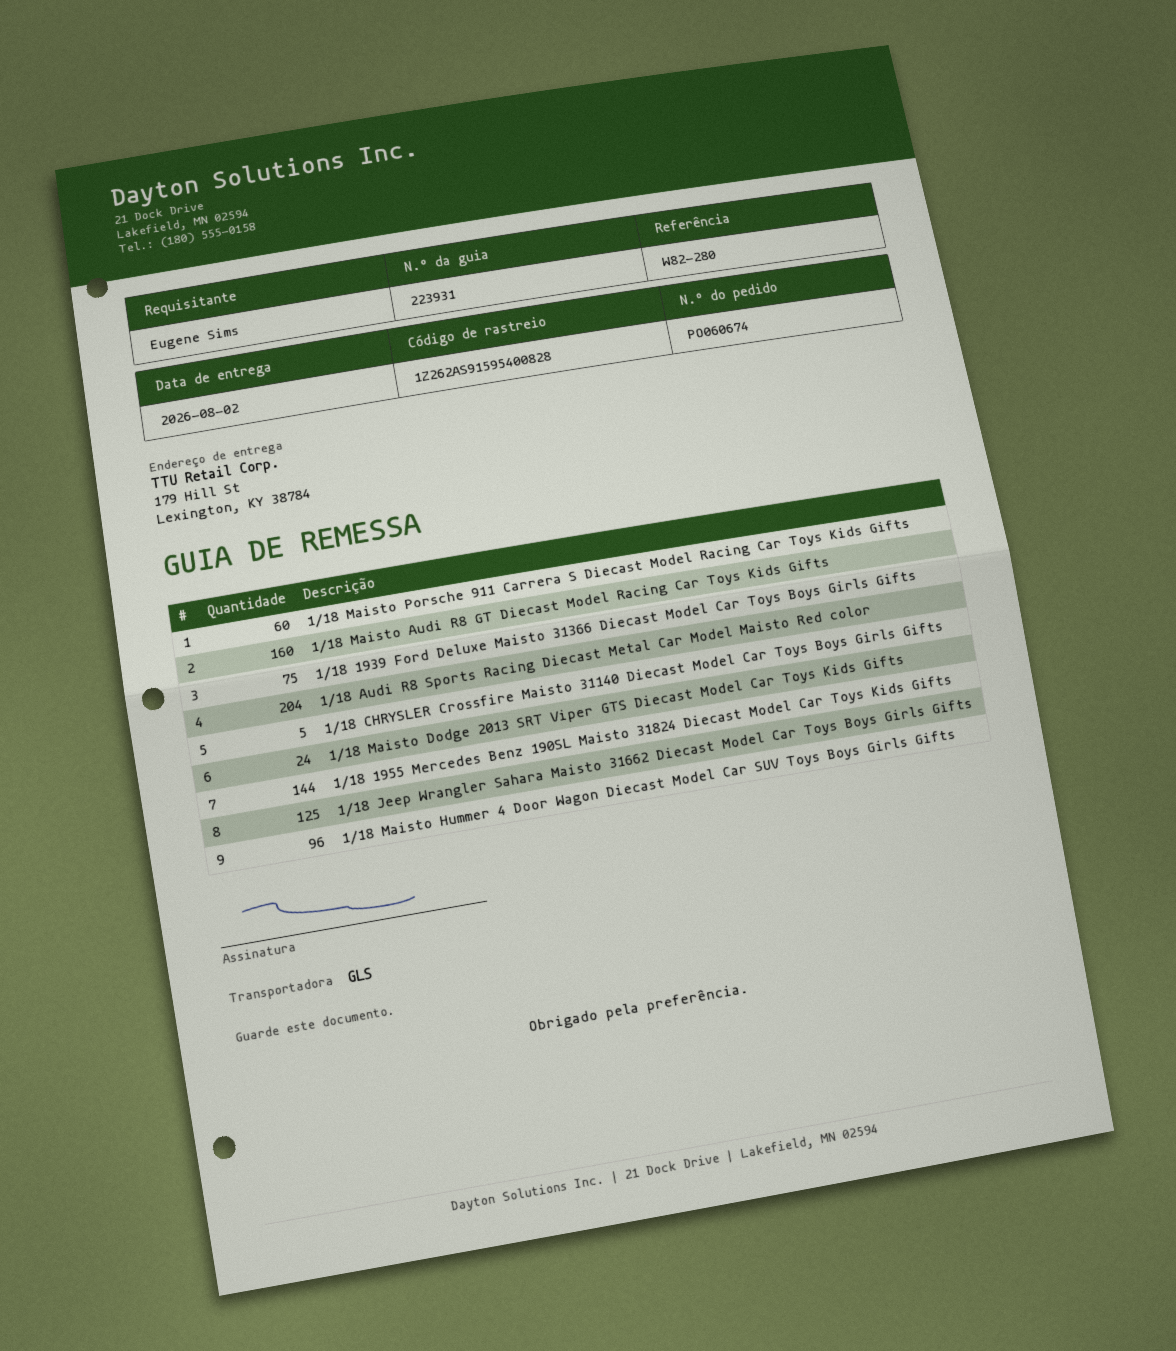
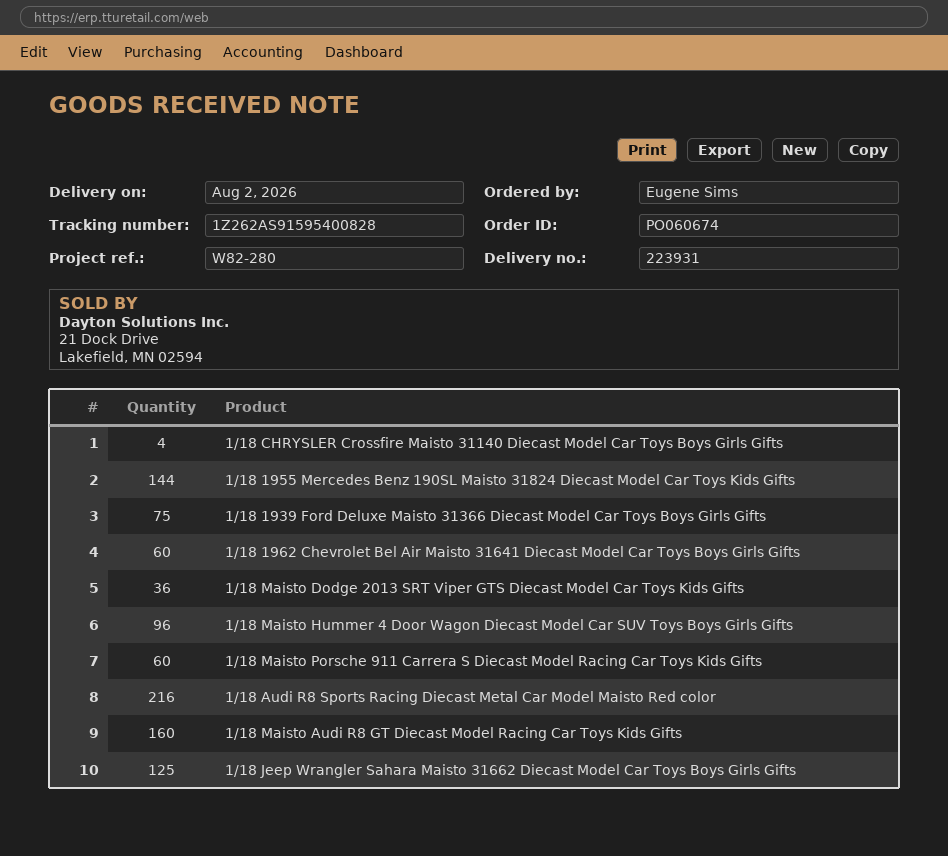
1/18 Audi R8 Sports Racing Diecast Metal Car Model Maisto Red color: 204 -> 216
1/18 CHRYSLER Crossfire Maisto 31140 Diecast Model Car Toys Boys Girls Gifts: 5 -> 4
1/18 Maisto Dodge 2013 SRT Viper GTS Diecast Model Car Toys Kids Gifts: 24 -> 36
1/18 1962 Chevrolet Bel Air Maisto 31641 Diecast Model Car Toys Boys Girls Gifts: none -> 60

